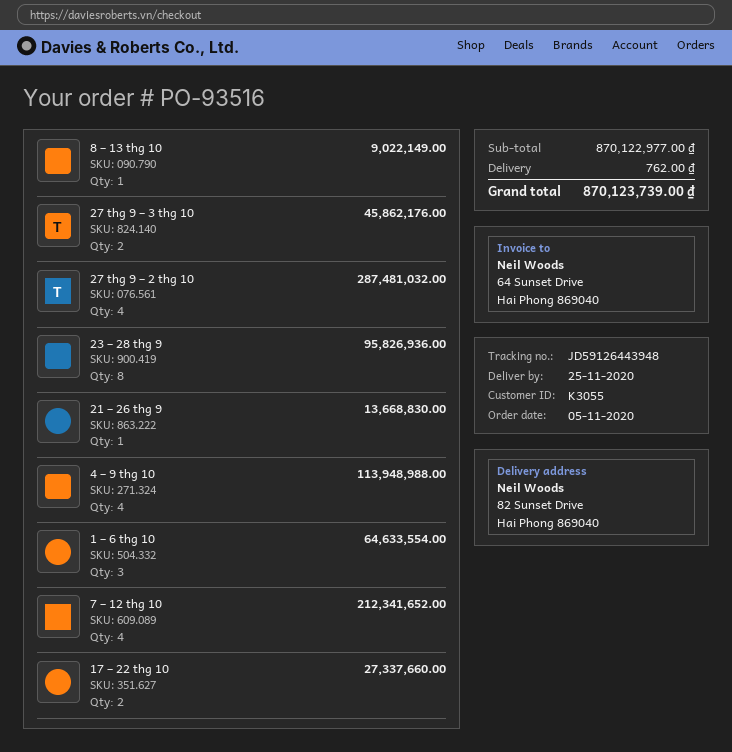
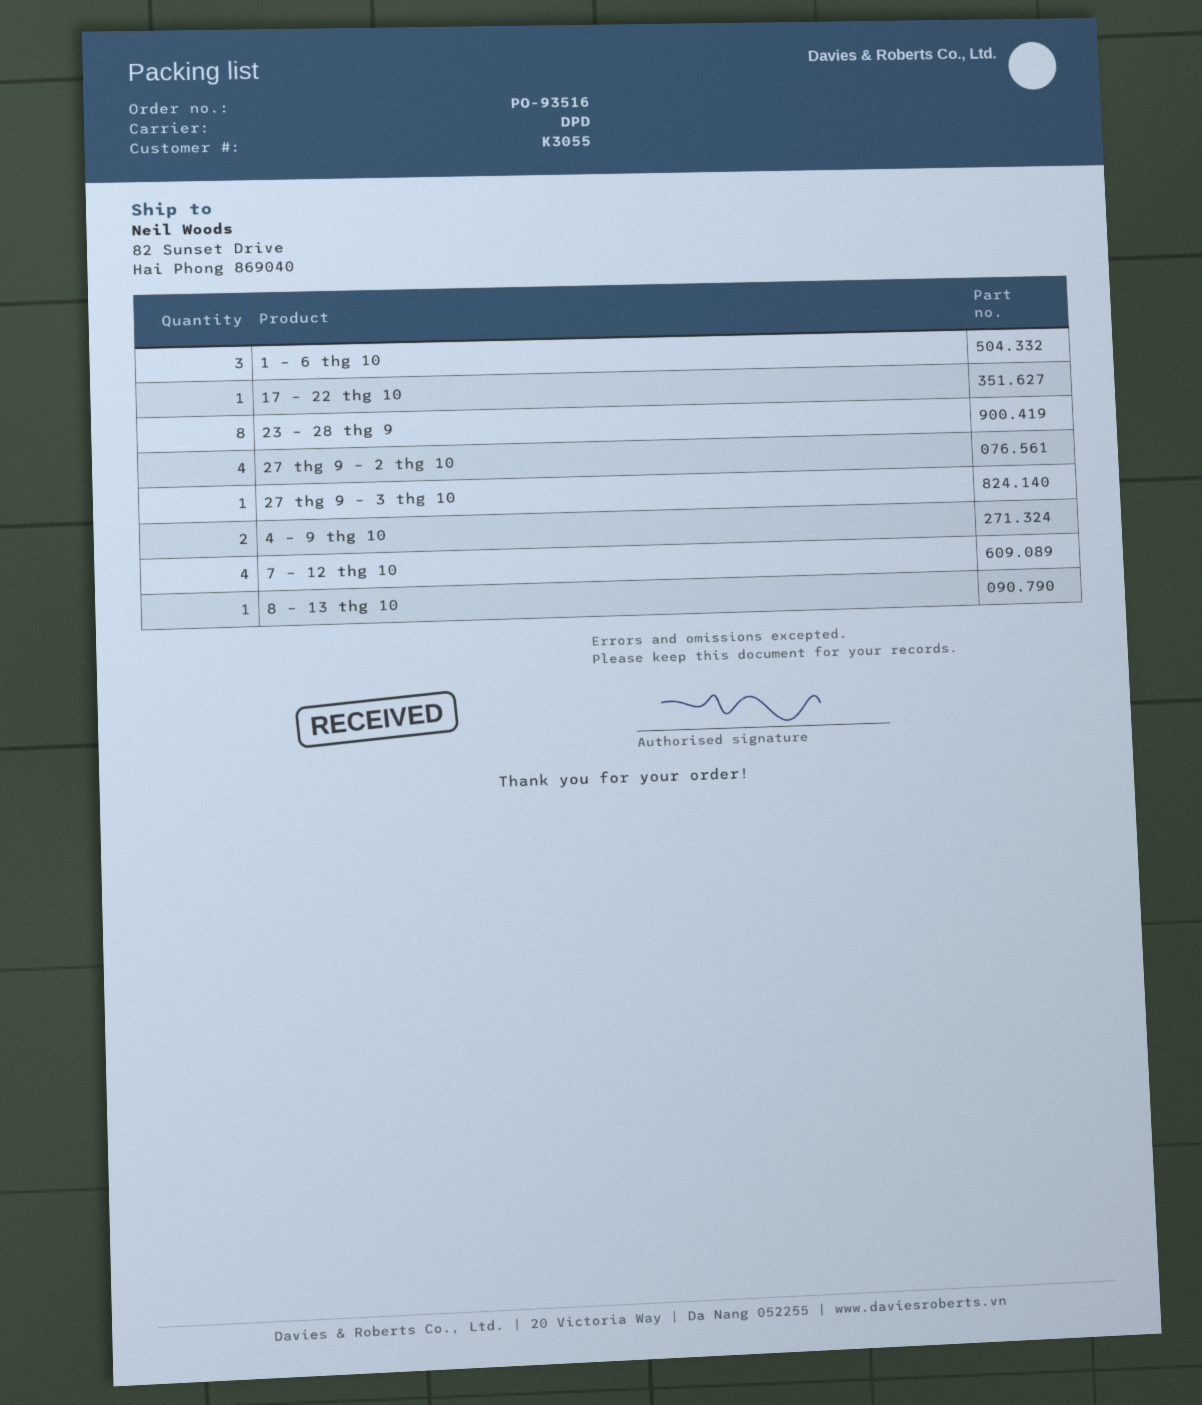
27 thg 9 – 3 thg 10: 2 -> 1
21 – 26 thg 9: 1 -> none
4 – 9 thg 10: 4 -> 2
17 – 22 thg 10: 2 -> 1

